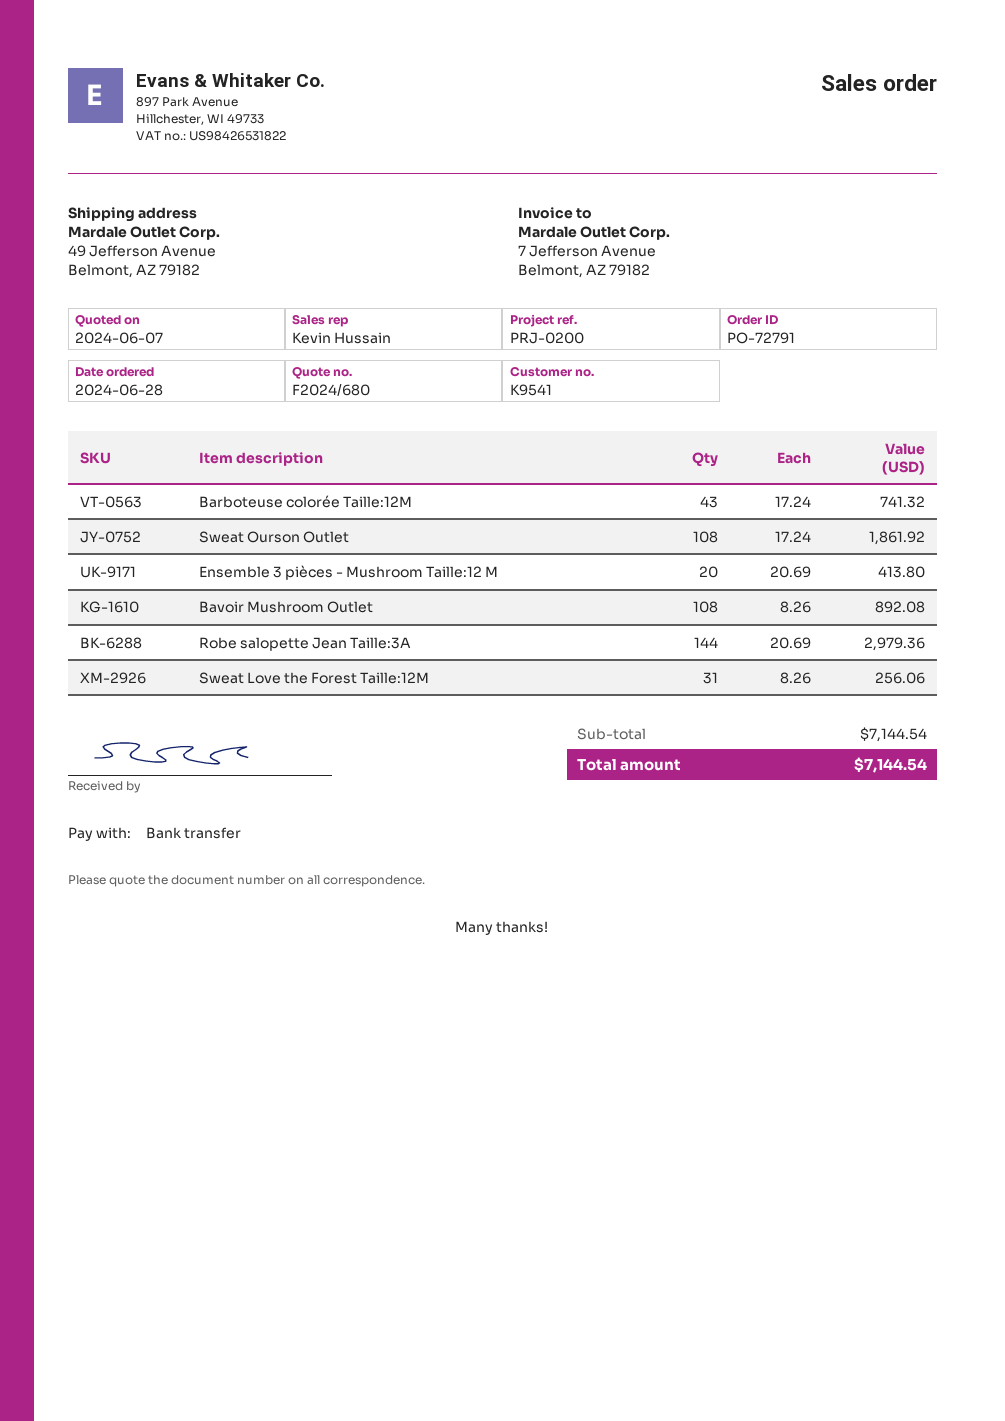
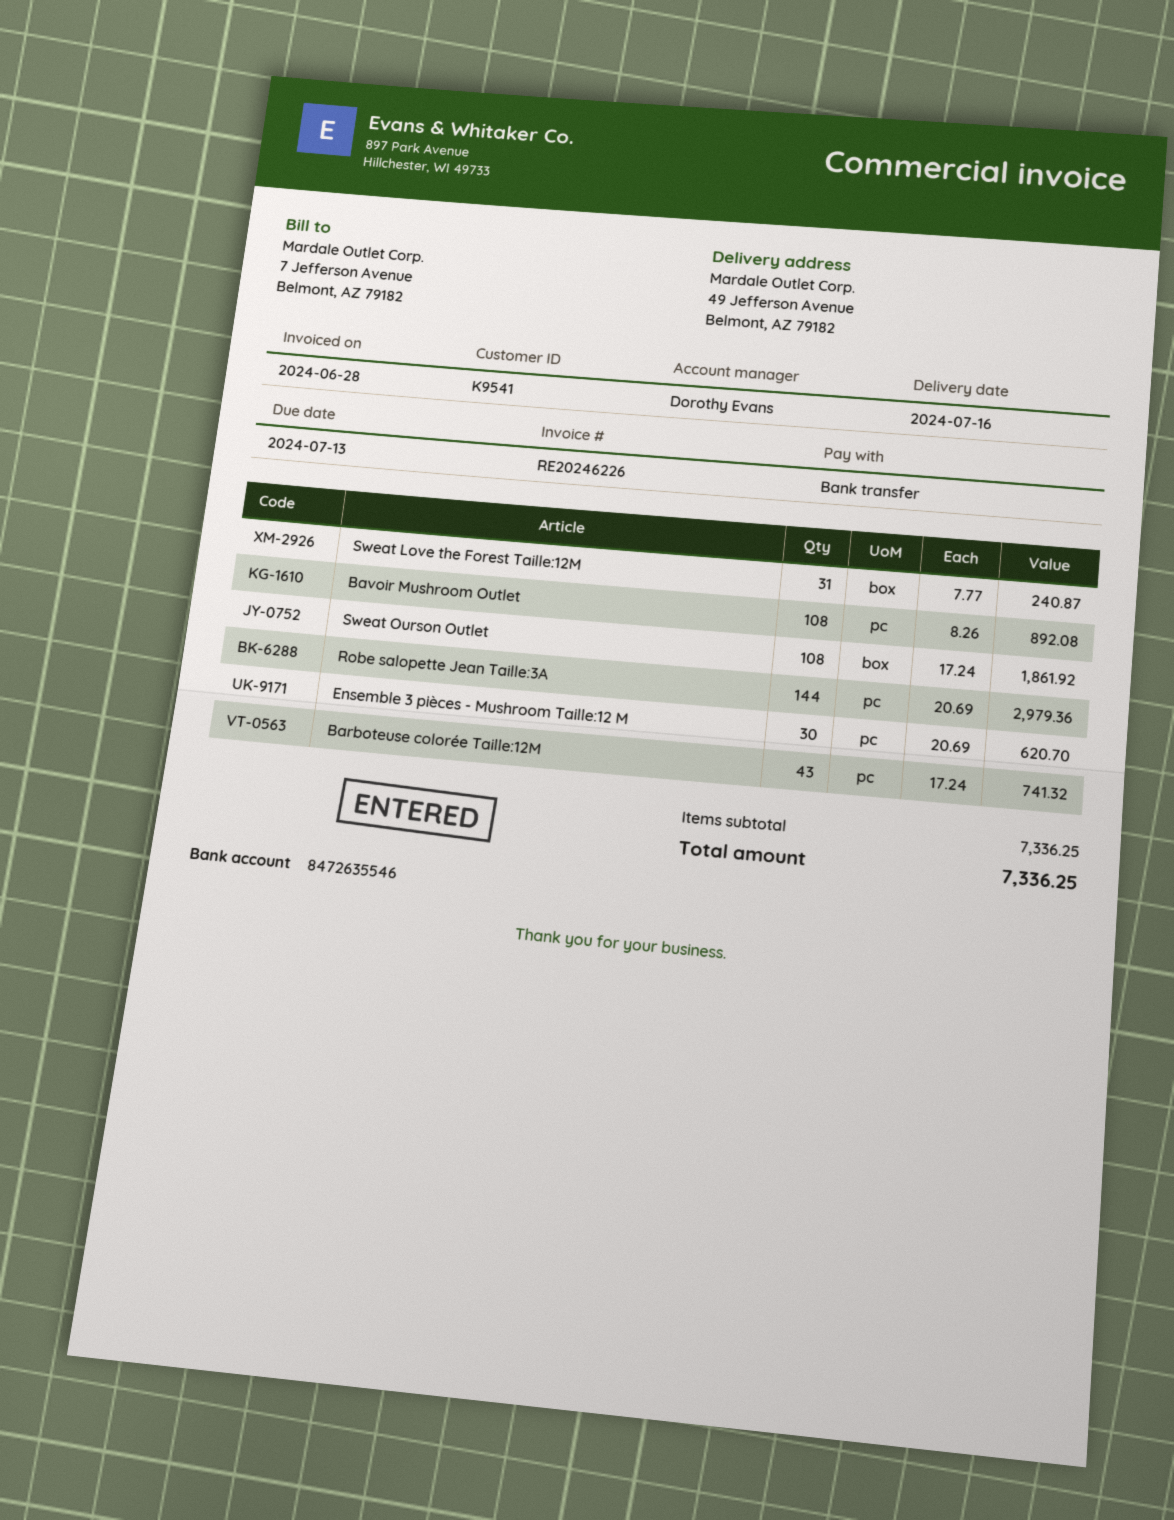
sales rep: Kevin Hussain -> Dorothy Evans
Ensemble 3 pièces - Mushroom Taille:12 M: 20 x 20.69 = 413.80 -> 30 x 20.69 = 620.70
Sweat Love the Forest Taille:12M: 31 x 8.26 = 256.06 -> 31 x 7.77 = 240.87
subtotal: 7144.54 -> 7336.25
total: 7144.54 -> 7336.25

